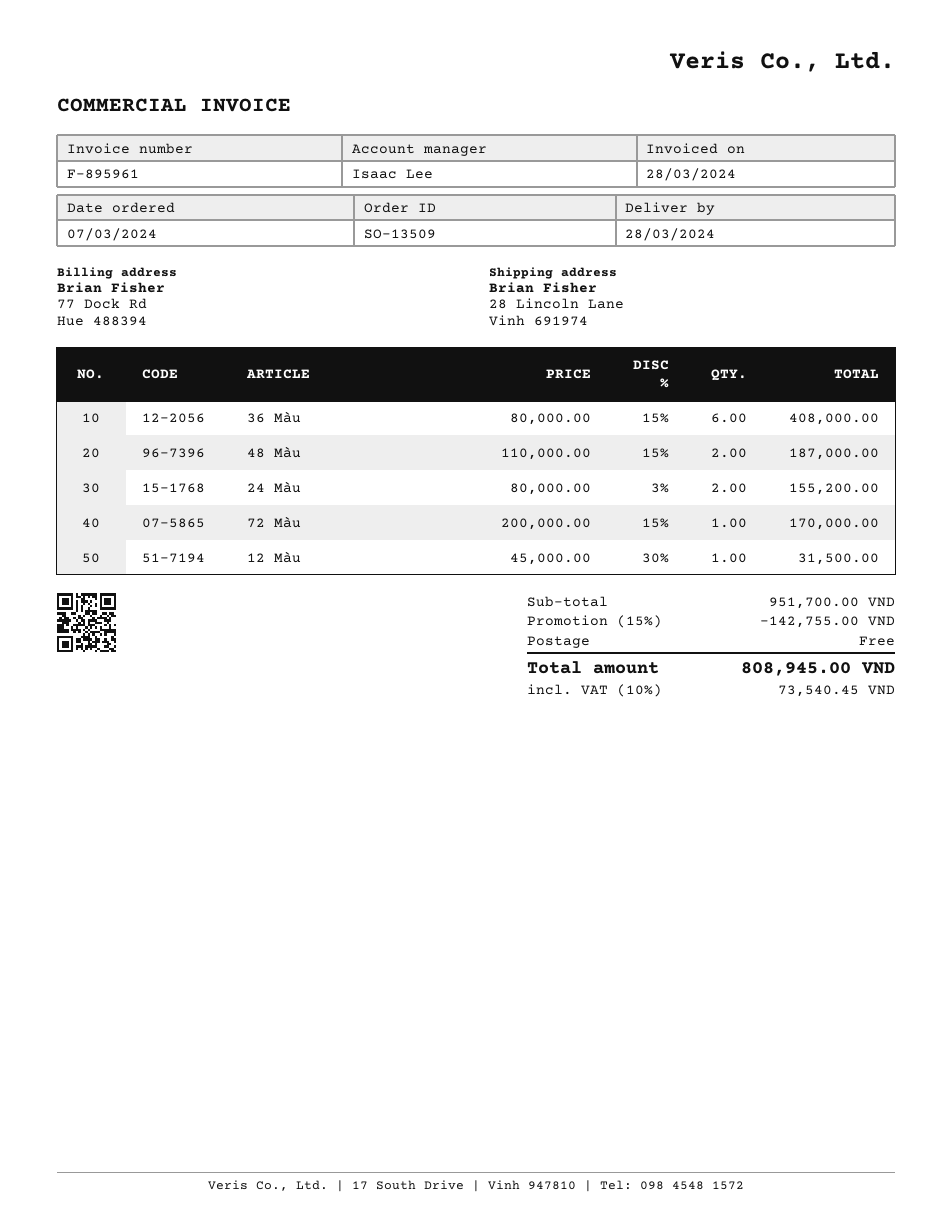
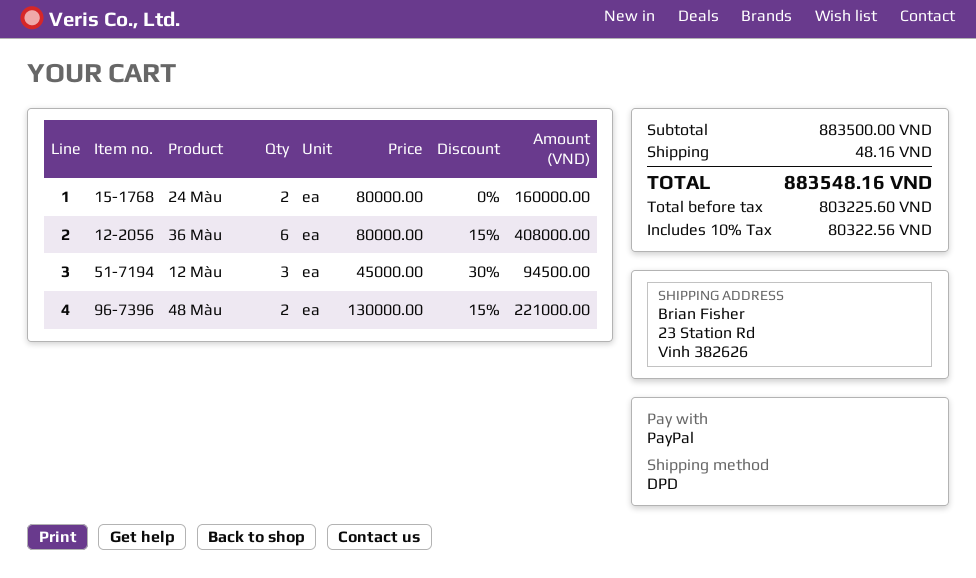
ship to: 28 Lincoln Lane, Vinh 691974 -> 23 Station Rd, Vinh 382626
48 Màu: 2 x 110000.00 - 15% = 187000.00 -> 2 x 130000.00 - 15% = 221000.00
24 Màu: 2 x 80000.00 - 3% = 155200.00 -> 2 x 80000.00 = 160000.00
72 Màu: 1 x 200000.00 - 15% = 170000.00 -> none
12 Màu: 1 x 45000.00 - 30% = 31500.00 -> 3 x 45000.00 - 30% = 94500.00
subtotal: 951700.00 -> 883500.00
discount: 15% = 142755.00 -> none
shipping: 0.00 -> 48.16
tax: 10% = 73540.45 -> 10% = 80322.56
total: 808945.00 -> 883548.16

